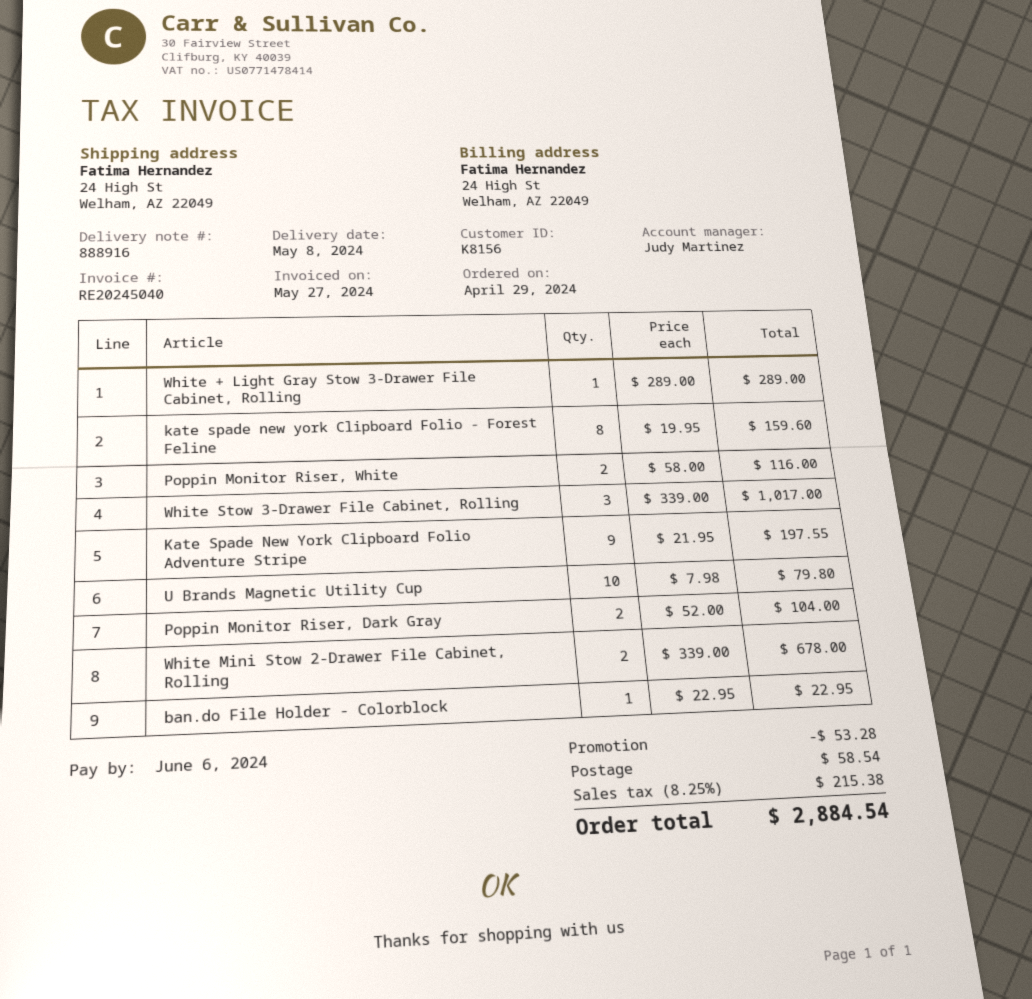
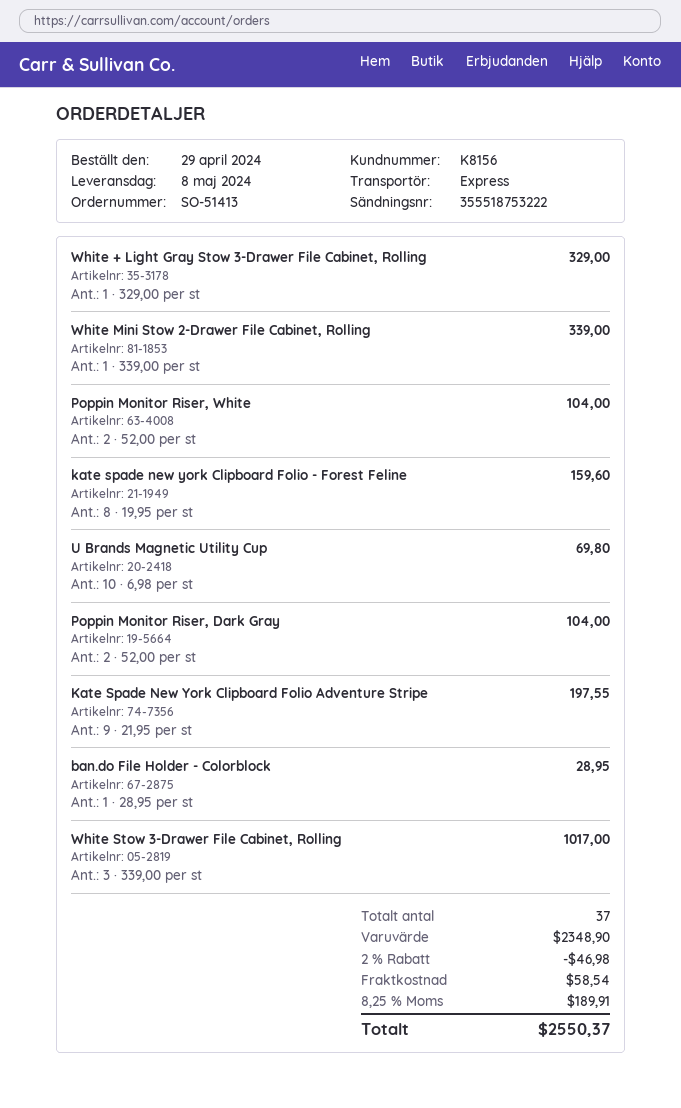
White + Light Gray Stow 3-Drawer File Cabinet, Rolling: 1 x 289.00 = 289.00 -> 1 x 329.00 = 329.00
Poppin Monitor Riser, White: 2 x 58.00 = 116.00 -> 2 x 52.00 = 104.00
U Brands Magnetic Utility Cup: 10 x 7.98 = 79.80 -> 10 x 6.98 = 69.80
White Mini Stow 2-Drawer File Cabinet, Rolling: 2 x 339.00 = 678.00 -> 1 x 339.00 = 339.00
ban.do File Holder - Colorblock: 1 x 22.95 = 22.95 -> 1 x 28.95 = 28.95
discount: 53.28 -> 46.98
tax: 8.25% = 215.38 -> 8.25% = 189.91
total: 2884.54 -> 2550.37

